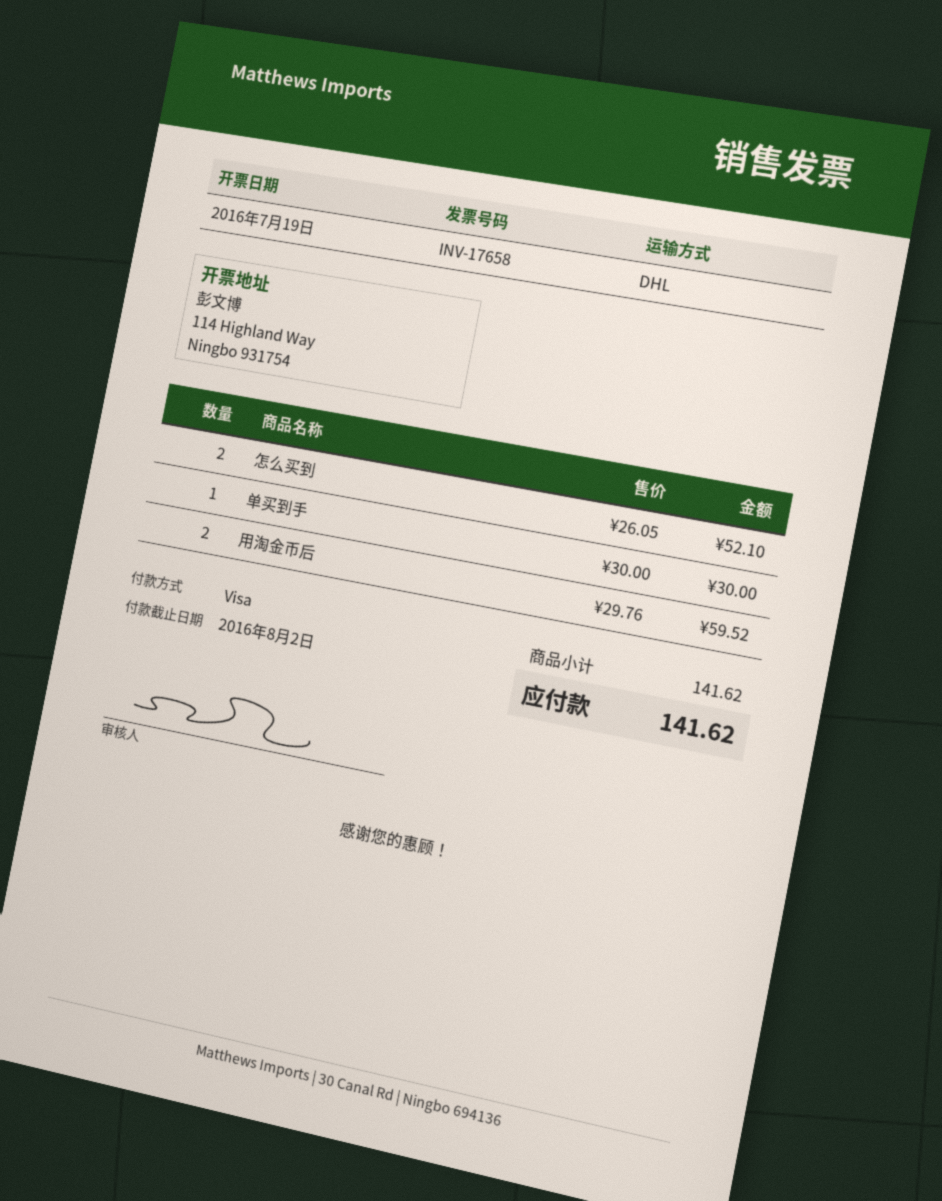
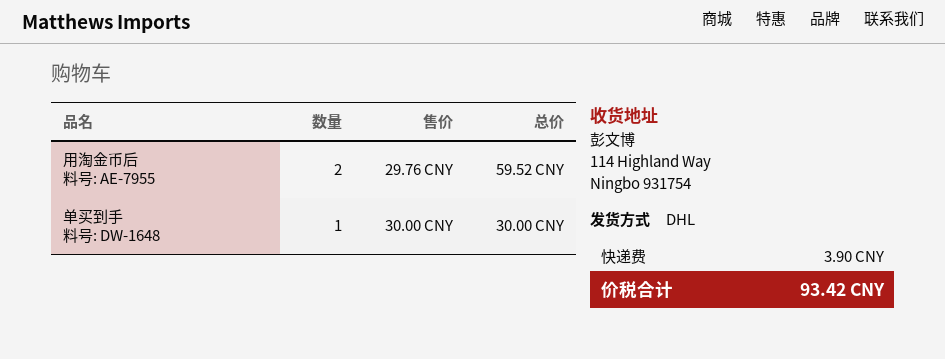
怎么买到: 2 x 26.05 = 52.10 -> none
shipping: none -> 3.90
total: 141.62 -> 93.42

